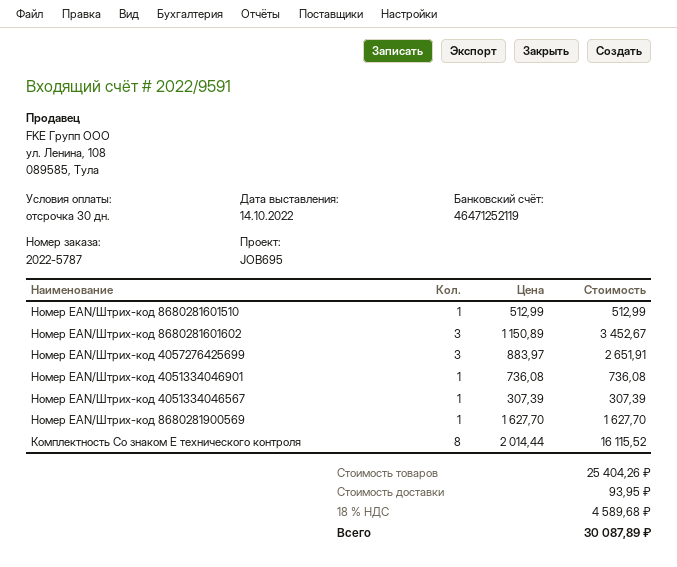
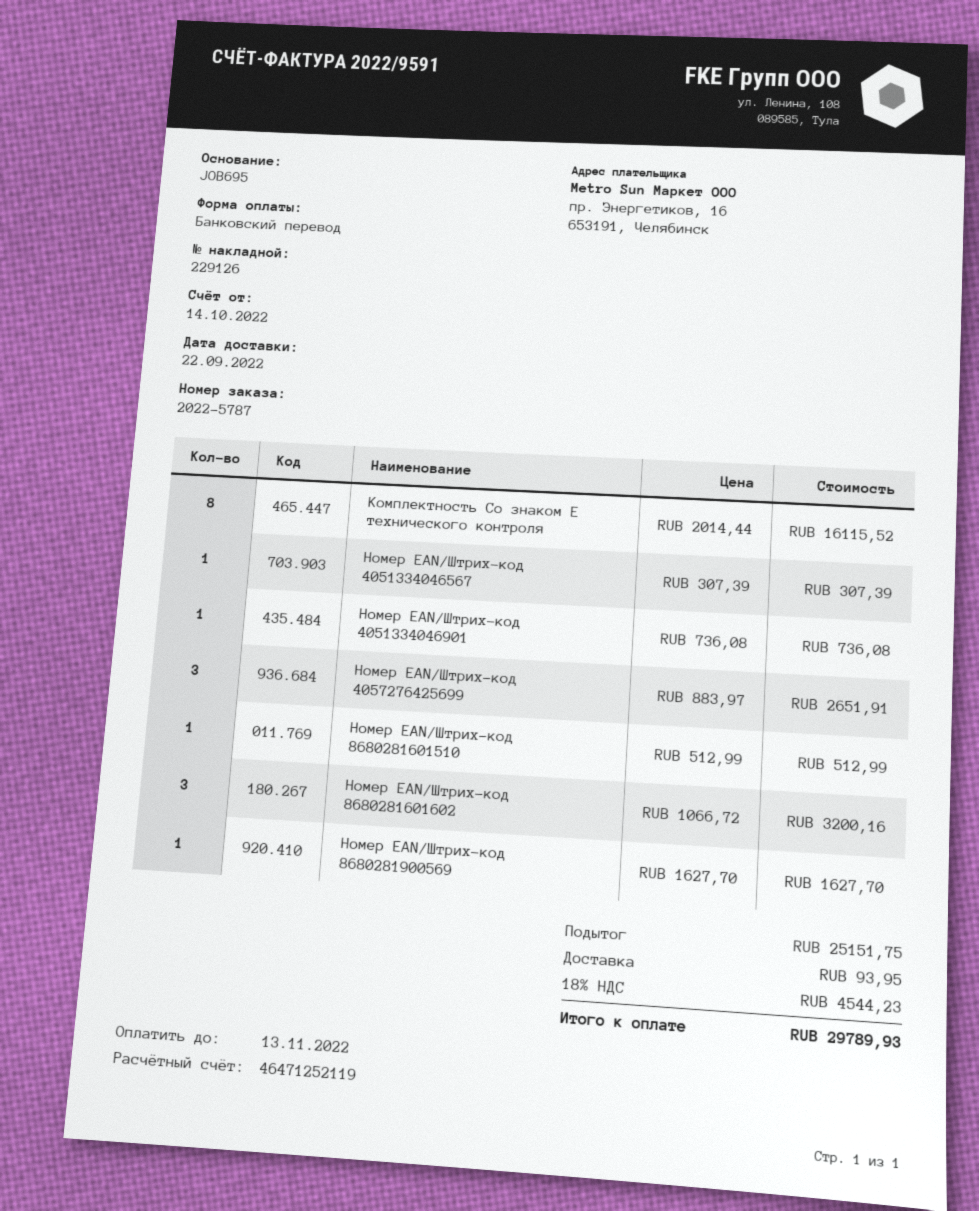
Номер EAN/Штрих-код 8680281601602: 3 x 1150.89 = 3452.67 -> 3 x 1066.72 = 3200.16
subtotal: 25404.26 -> 25151.75
tax: 18% = 4589.68 -> 18% = 4544.23
total: 30087.89 -> 29789.93

